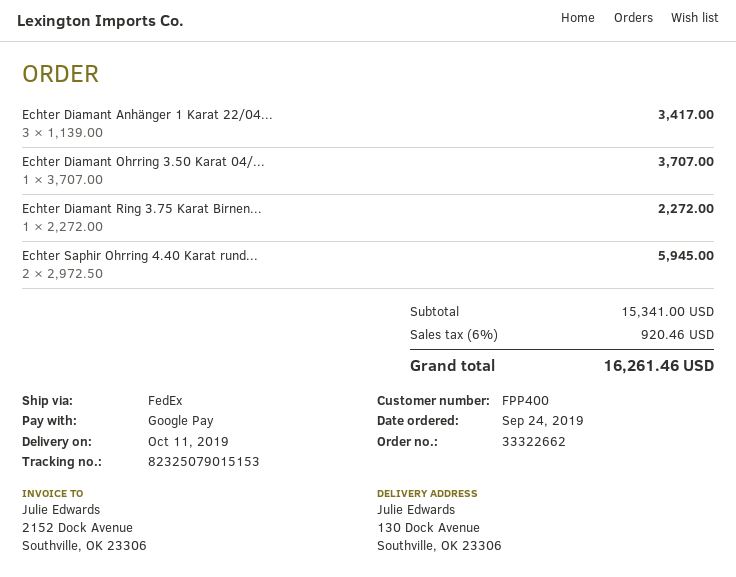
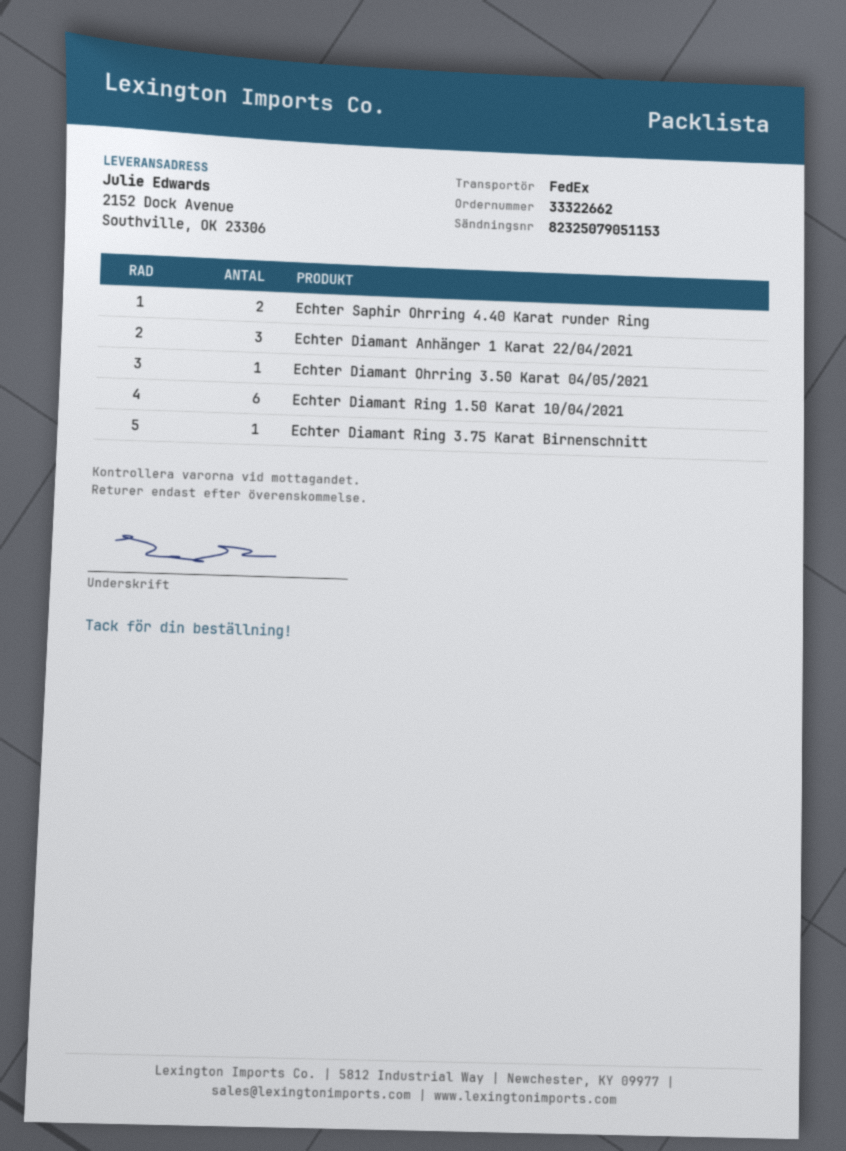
tracking number: 82325079015153 -> 82325079051153
ship to: 130 Dock Avenue, Southville, OK 23306 -> 2152 Dock Avenue, Southville, OK 23306
Echter Diamant Ring 1.50 Karat 10/04/2021: none -> 6

